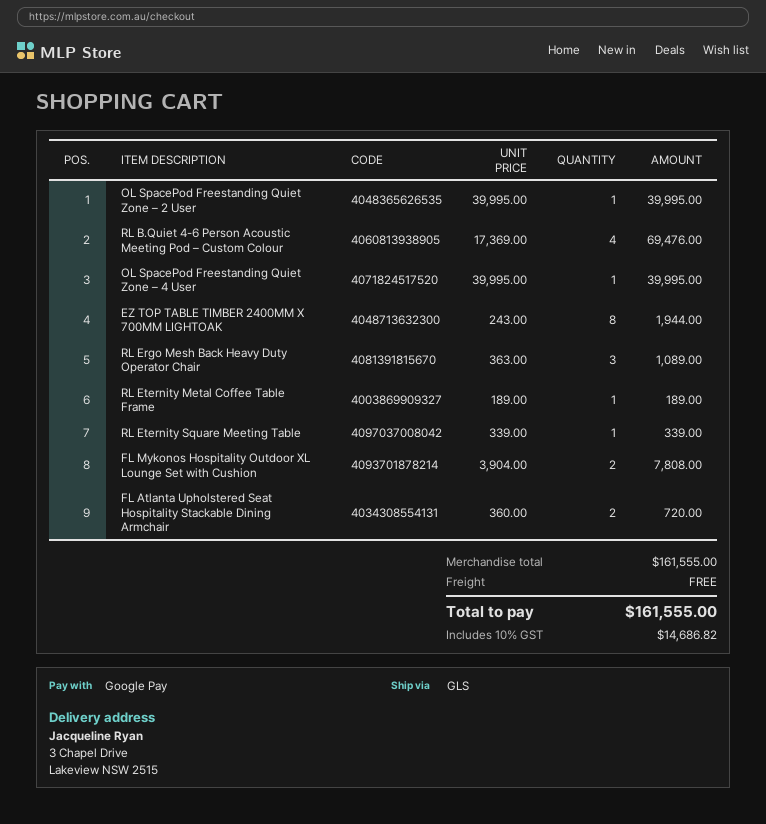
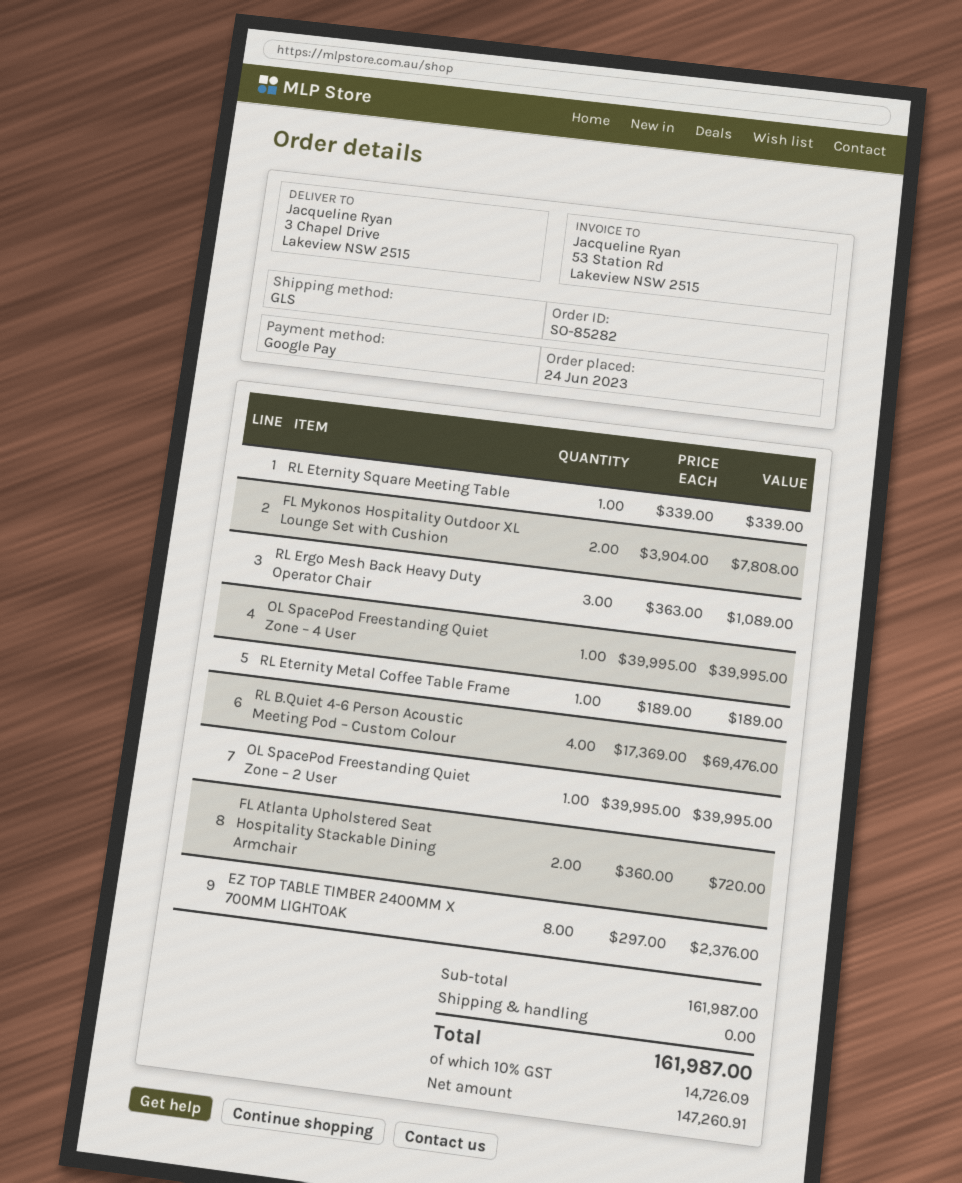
EZ TOP TABLE TIMBER 2400MM X 700MM LIGHTOAK: 8 x 243.00 = 1944.00 -> 8 x 297.00 = 2376.00
subtotal: 161555.00 -> 161987.00
tax: 10% = 14686.82 -> 10% = 14726.09
total: 161555.00 -> 161987.00

